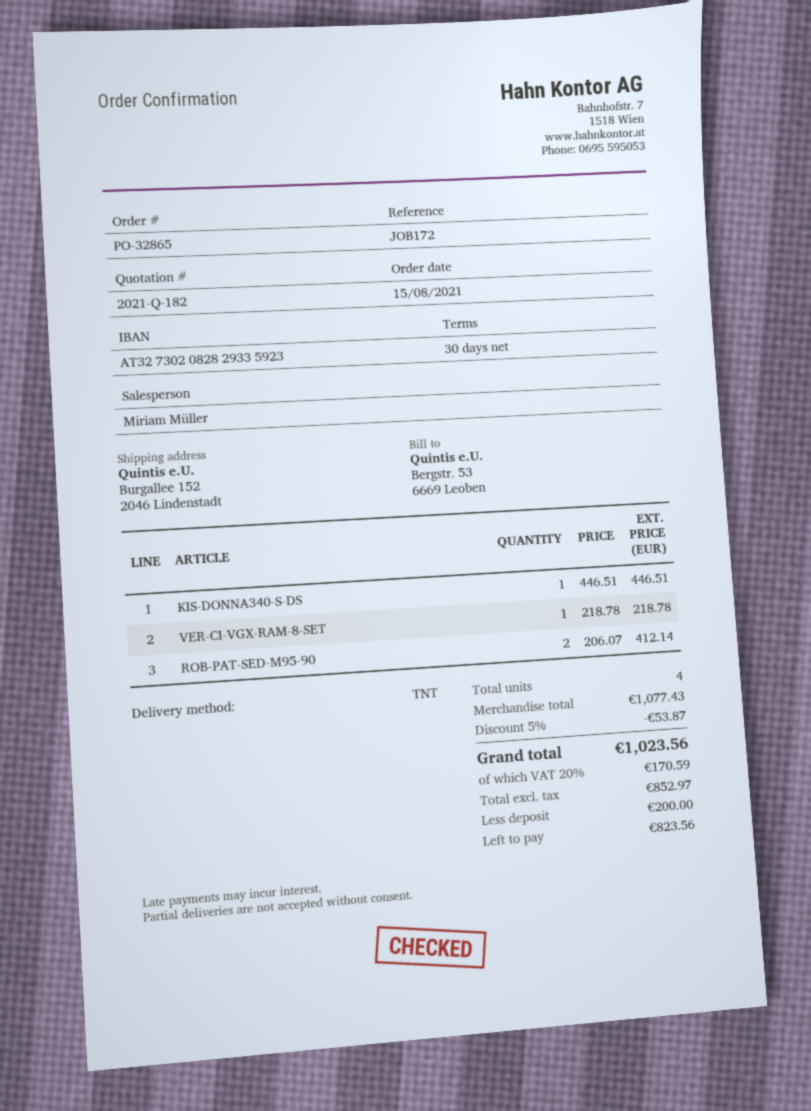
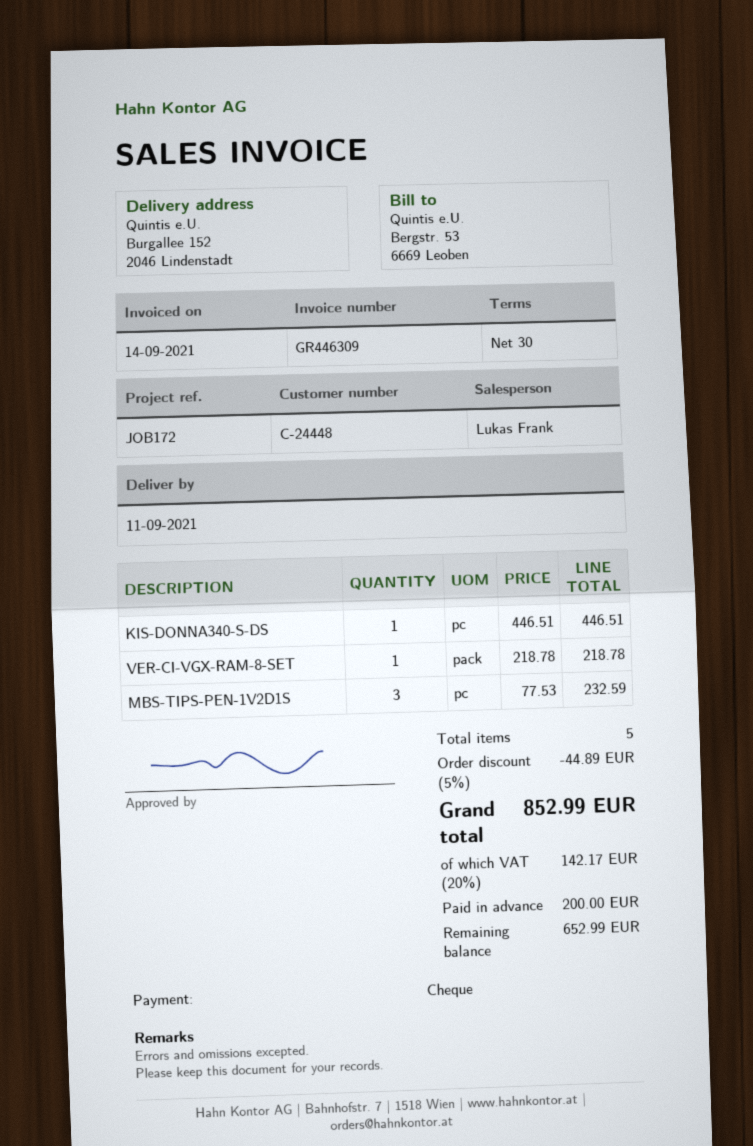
sales rep: Miriam Müller -> Lukas Frank
ROB-PAT-SED-M95-90: 2 x 206.07 = 412.14 -> none
MBS-TIPS-PEN-1V2D1S: none -> 3 x 77.53 = 232.59
total quantity: 4 -> 5
discount: 5% = 53.87 -> 5% = 44.89
tax: 20% = 170.59 -> 20% = 142.17
total: 1023.56 -> 852.99
balance: 823.56 -> 652.99

